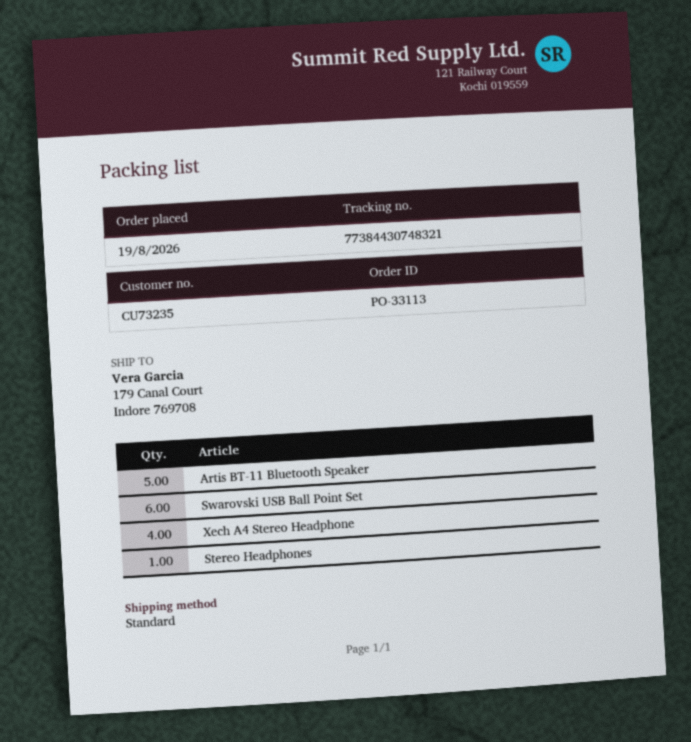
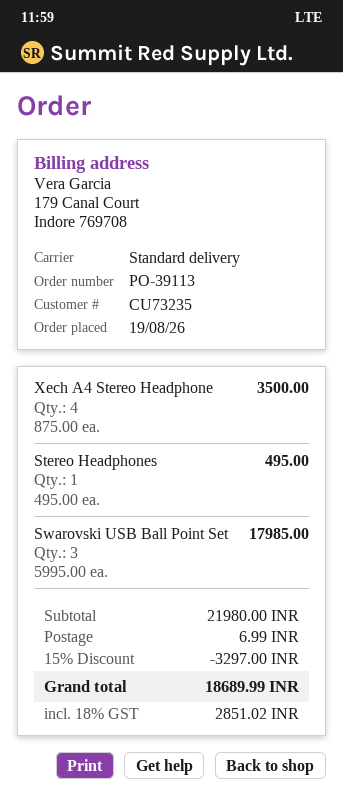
order number: PO-33113 -> PO-39113
Artis BT-11 Bluetooth Speaker: 5 -> none
Swarovski USB Ball Point Set: 6 -> 3

